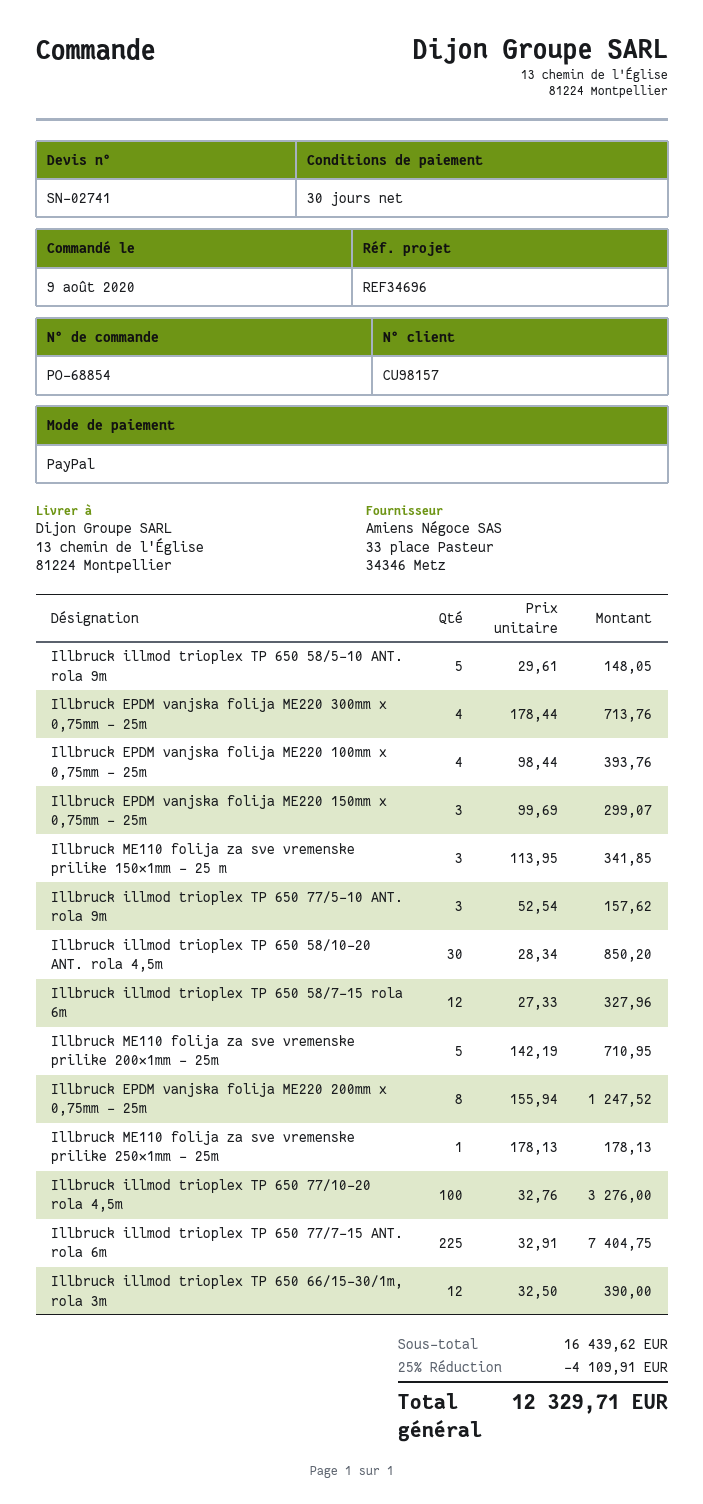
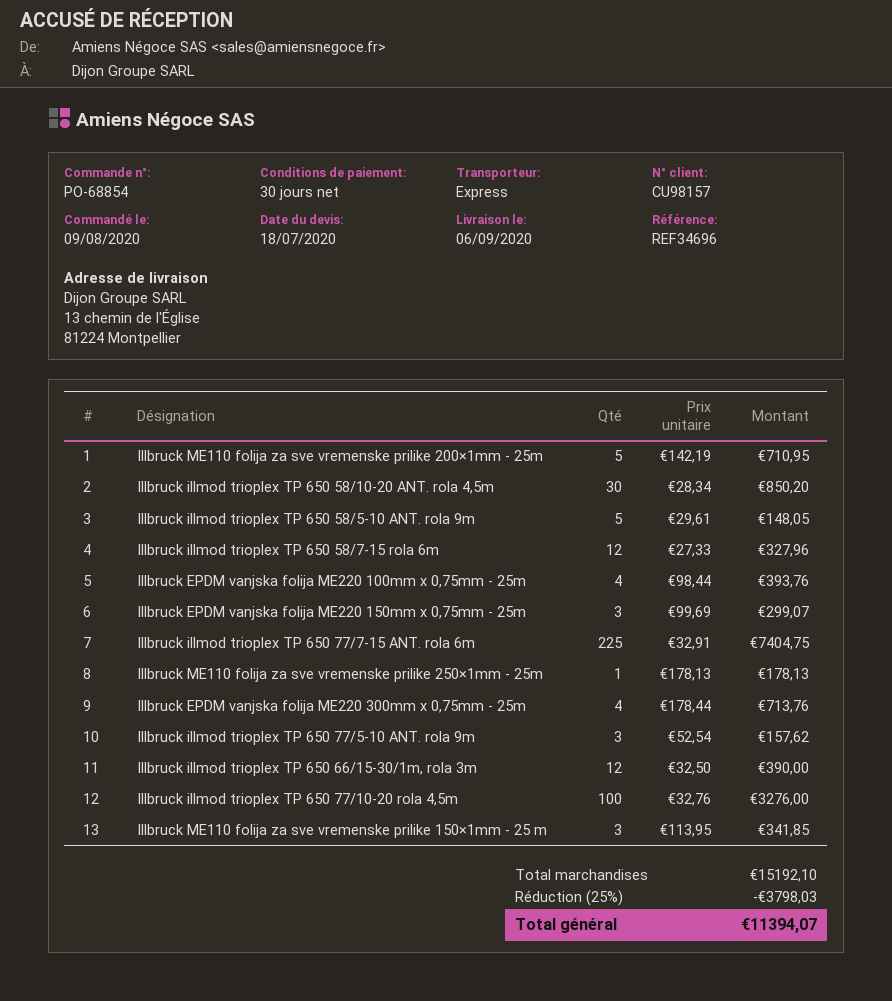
Illbruck EPDM vanjska folija ME220 200mm x 0,75mm - 25m: 8 x 155.94 = 1247.52 -> none
subtotal: 16439.62 -> 15192.10
discount: 25% = 4109.91 -> 25% = 3798.03
total: 12329.71 -> 11394.07

